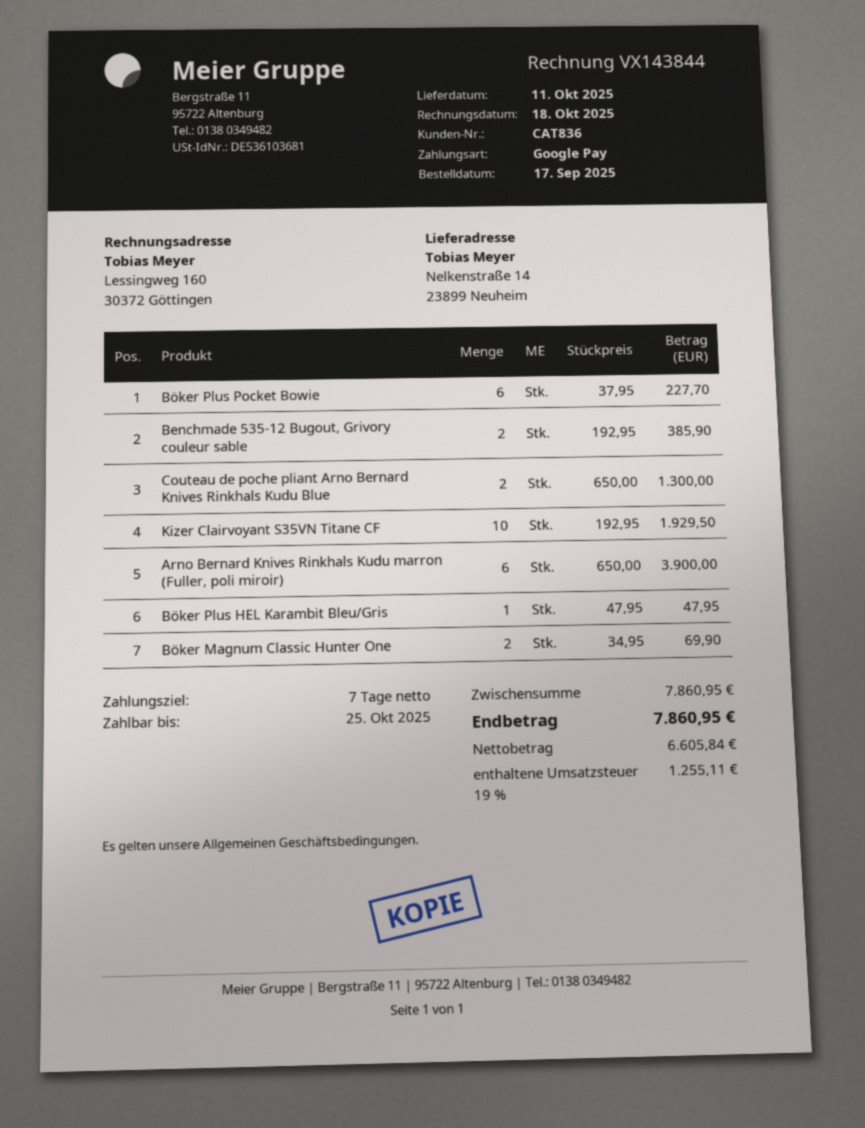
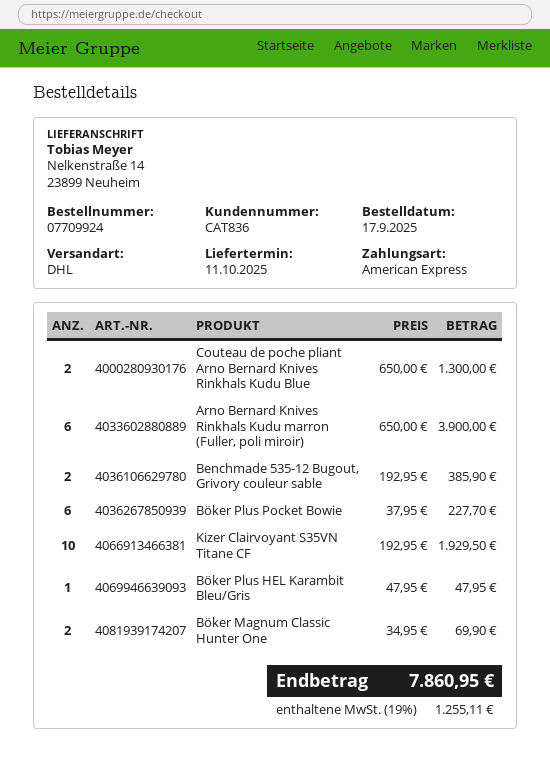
payment method: Google Pay -> American Express

